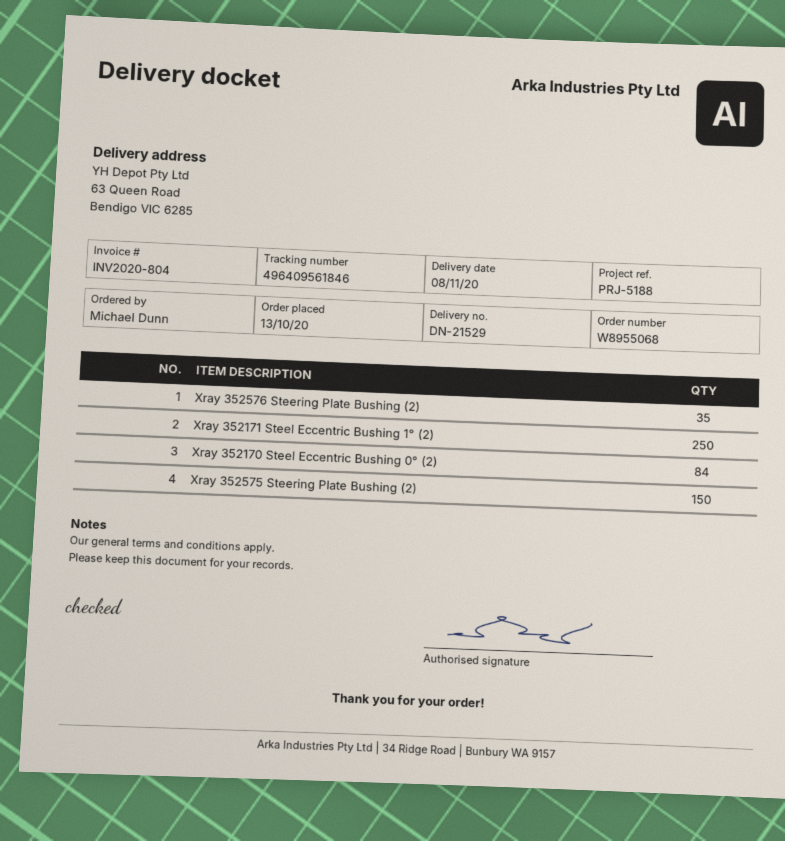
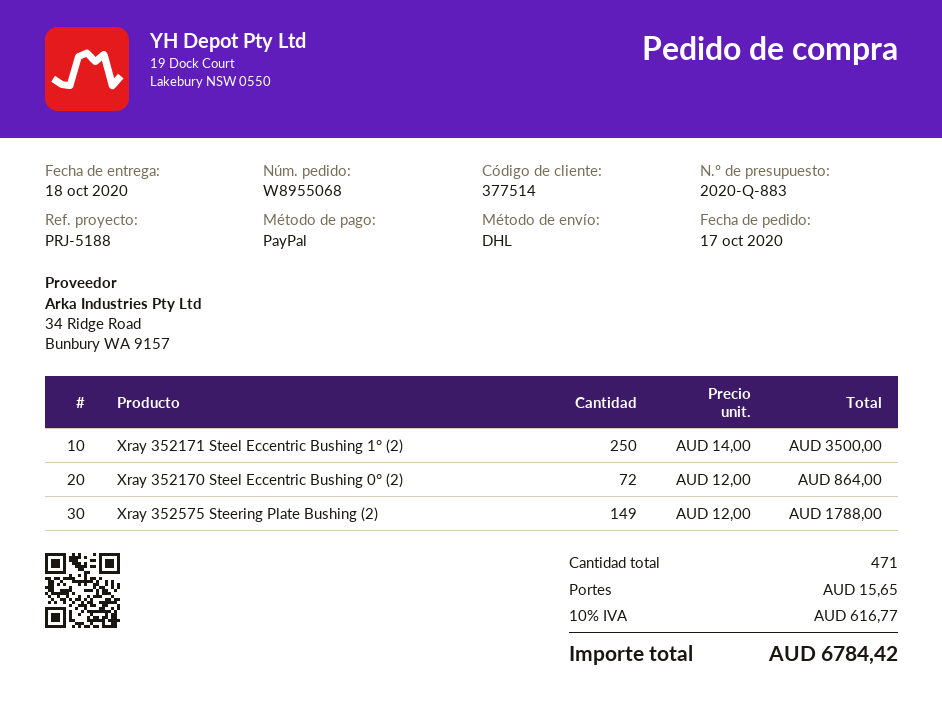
order date: 2020-10-13 -> 2020-10-17
delivery date: 2020-11-08 -> 2020-10-18
Xray 352576 Steering Plate Bushing (2): 35 -> none
Xray 352170 Steel Eccentric Bushing 0° (2): 84 -> 72
Xray 352575 Steering Plate Bushing (2): 150 -> 149

